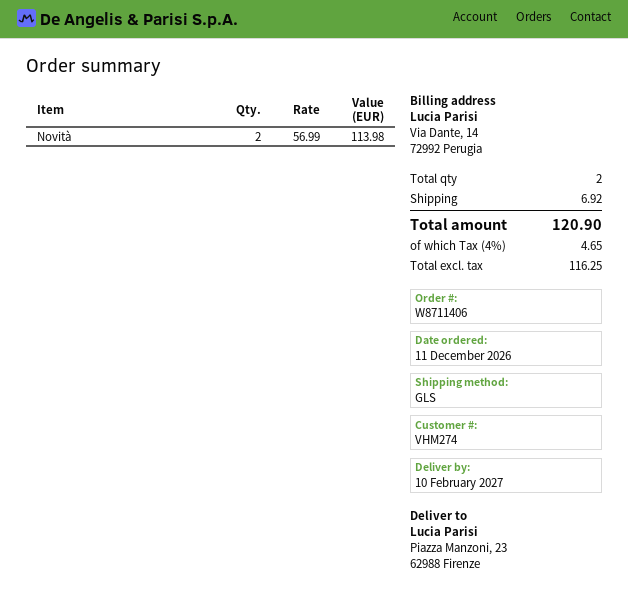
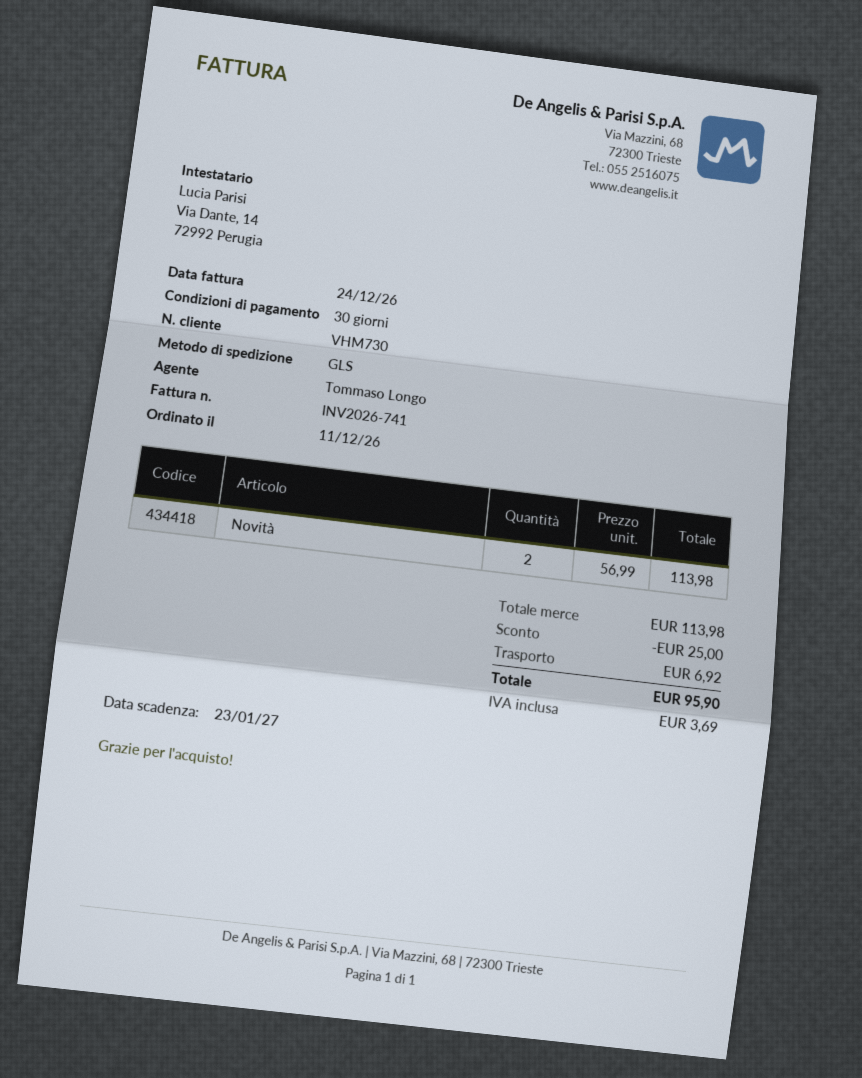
customer number: VHM274 -> VHM730
discount: none -> 25.00
tax: 4.65 -> 3.69
total: 120.90 -> 95.90

